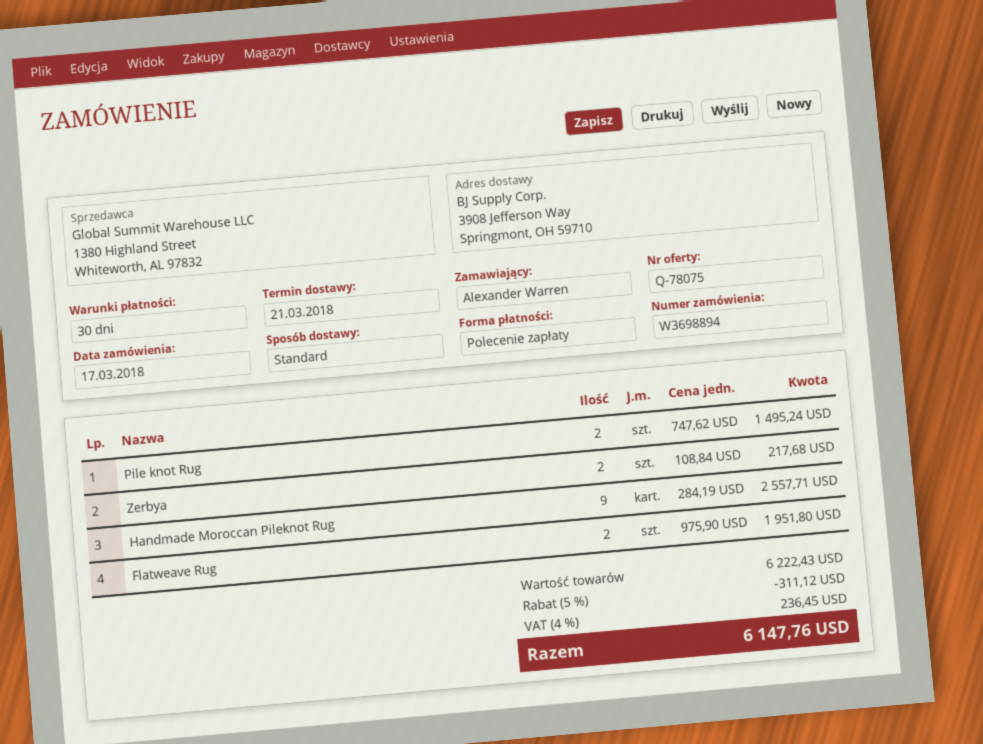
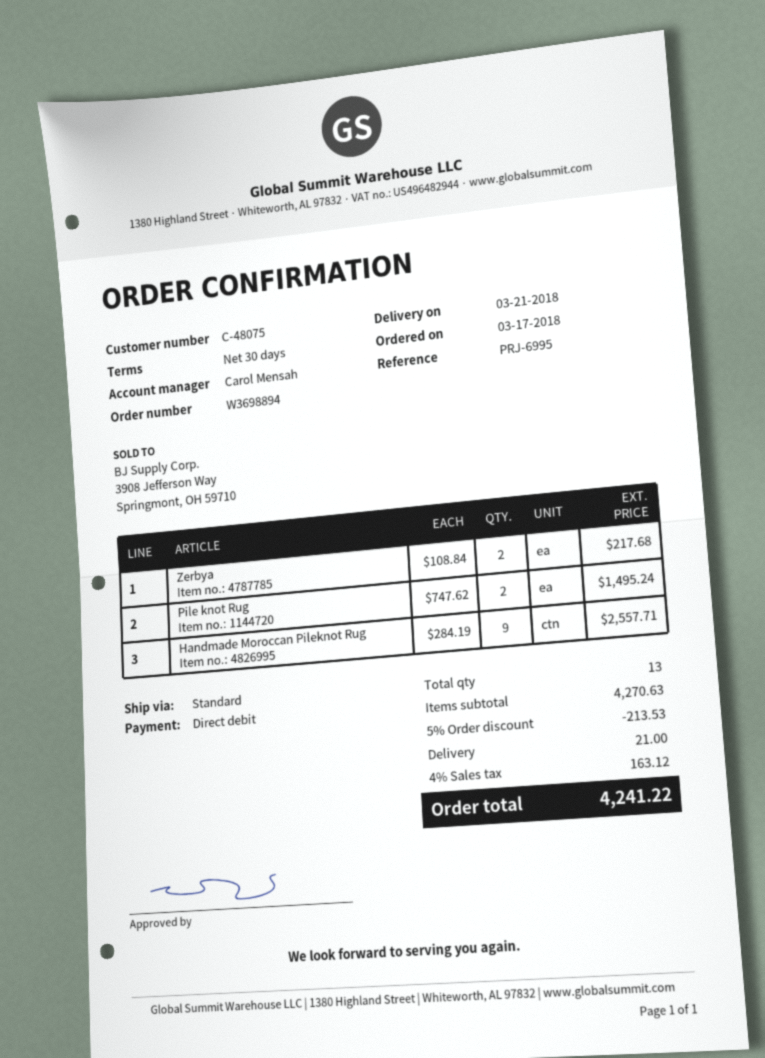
Flatweave Rug: 2 x 975.90 = 1951.80 -> none
subtotal: 6222.43 -> 4270.63
discount: 5% = 311.12 -> 5% = 213.53
shipping: none -> 21.00
tax: 4% = 236.45 -> 4% = 163.12
total: 6147.76 -> 4241.22

